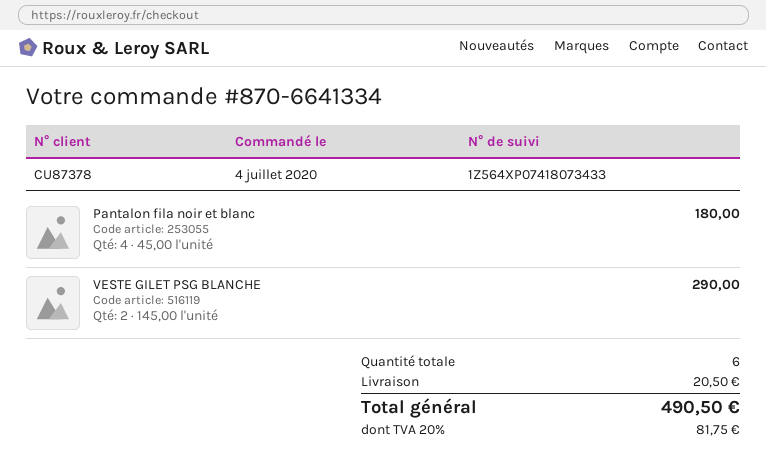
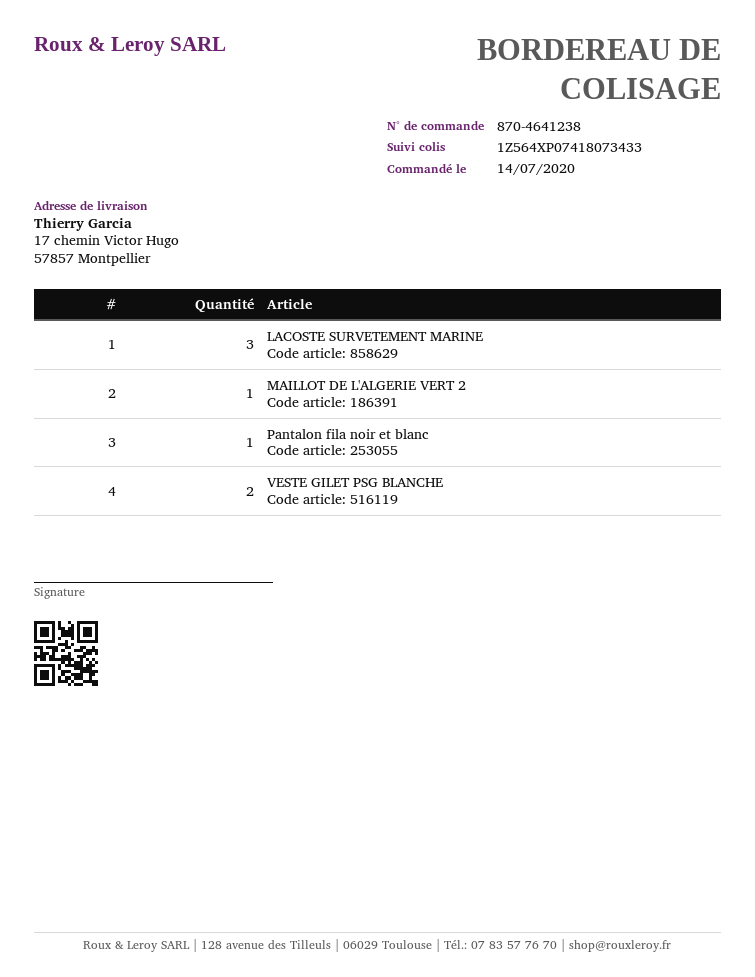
order number: 870-6641334 -> 870-4641238
order date: 2020-07-04 -> 2020-07-14
Pantalon fila noir et blanc: 4 -> 1
LACOSTE SURVETEMENT MARINE: none -> 3
MAILLOT DE L'ALGERIE VERT 2: none -> 1

